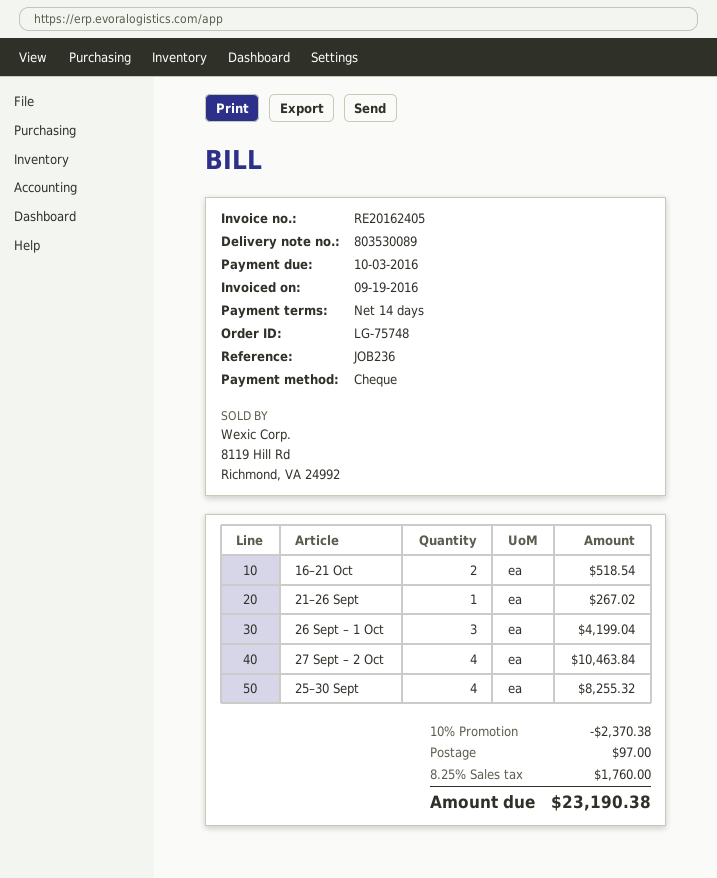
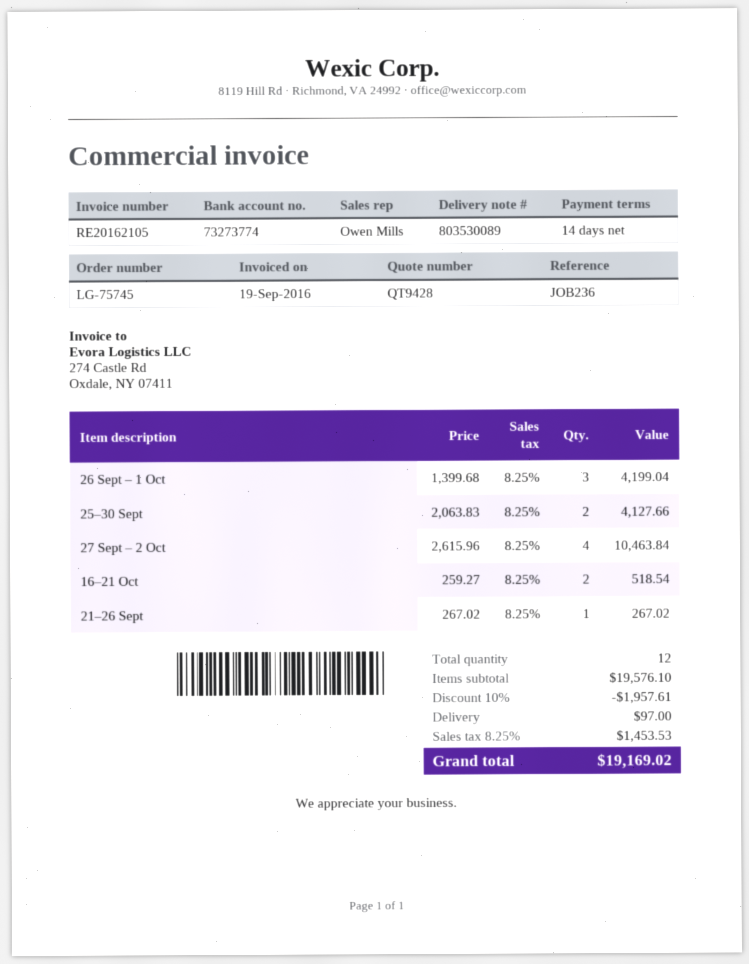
order number: LG-75748 -> LG-75745
invoice number: RE20162405 -> RE20162105
25–30 Sept: 4 for 8255.32 -> 2 for 4127.66
discount: 10% = 2370.38 -> 10% = 1957.61
tax: 8.25% = 1760.00 -> 8.25% = 1453.53
total: 23190.38 -> 19169.02

